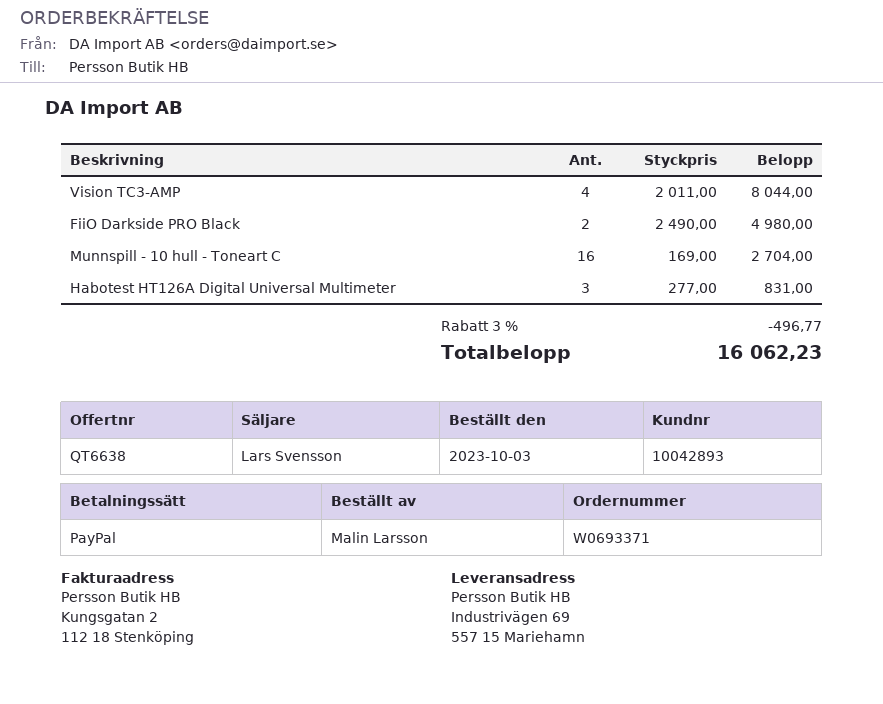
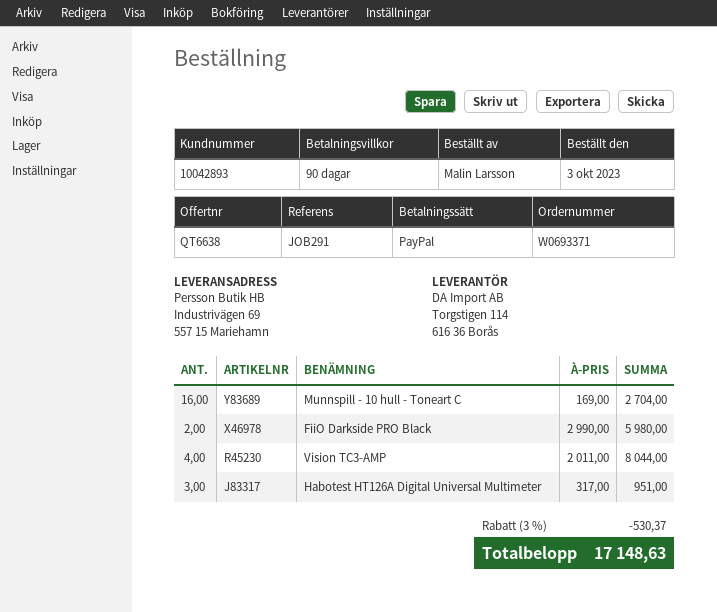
FiiO Darkside PRO Black: 2 x 2490.00 = 4980.00 -> 2 x 2990.00 = 5980.00
Habotest HT126A Digital Universal Multimeter: 3 x 277.00 = 831.00 -> 3 x 317.00 = 951.00
discount: 3% = 496.77 -> 3% = 530.37
total: 16062.23 -> 17148.63

